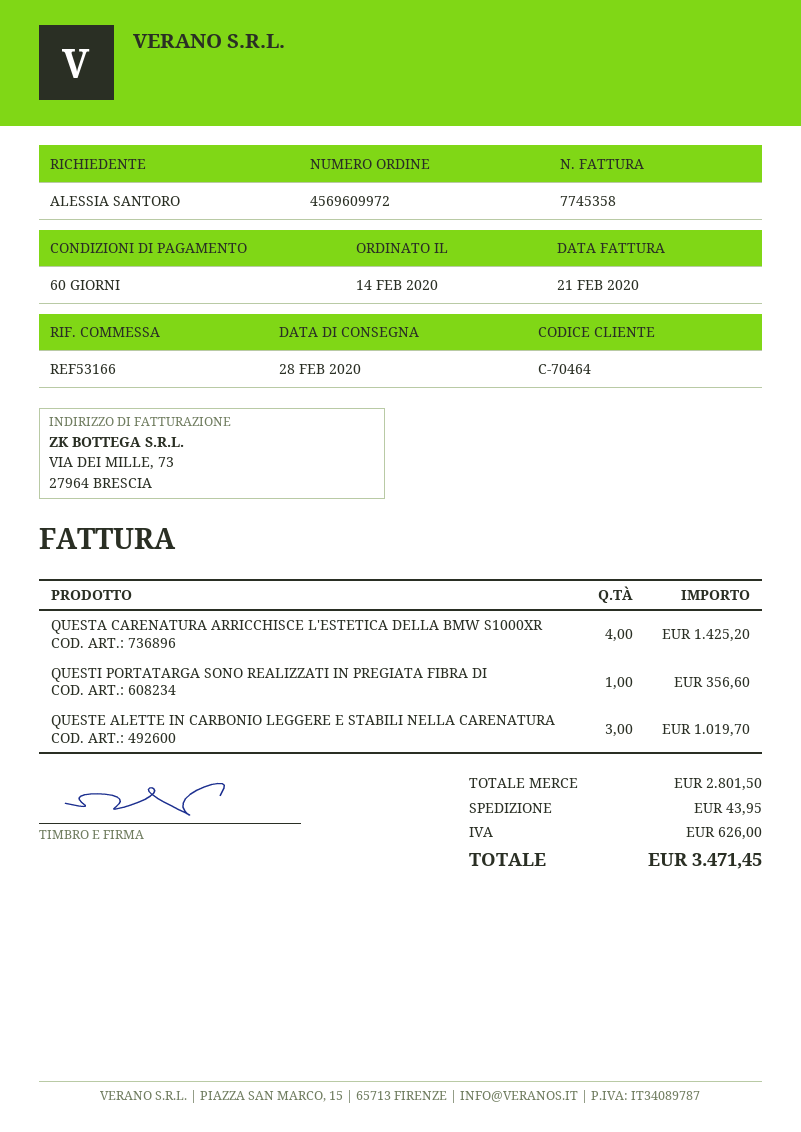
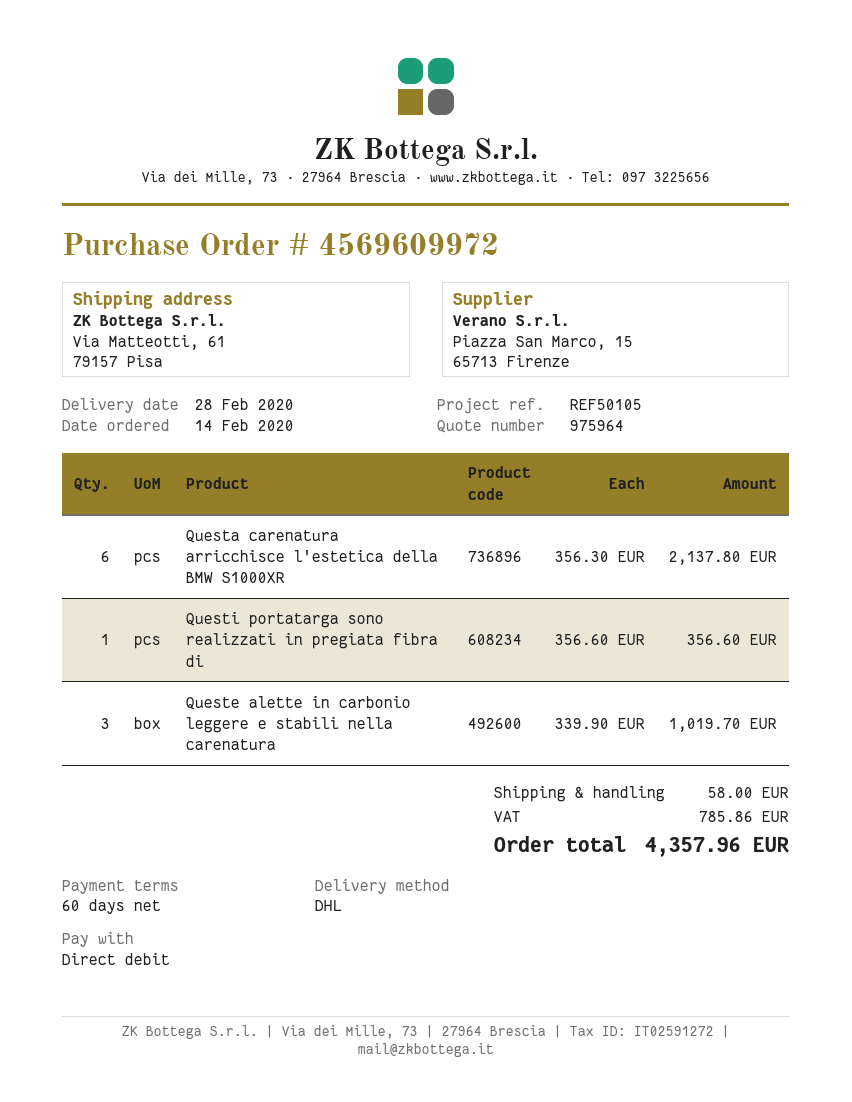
reference: REF53166 -> REF50105
QUESTA CARENATURA ARRICCHISCE L'ESTETICA DELLA BMW S1000XR: 4 for 1425.20 -> 6 for 2137.80
shipping: 43.95 -> 58.00
tax: 626.00 -> 785.86
total: 3471.45 -> 4357.96

